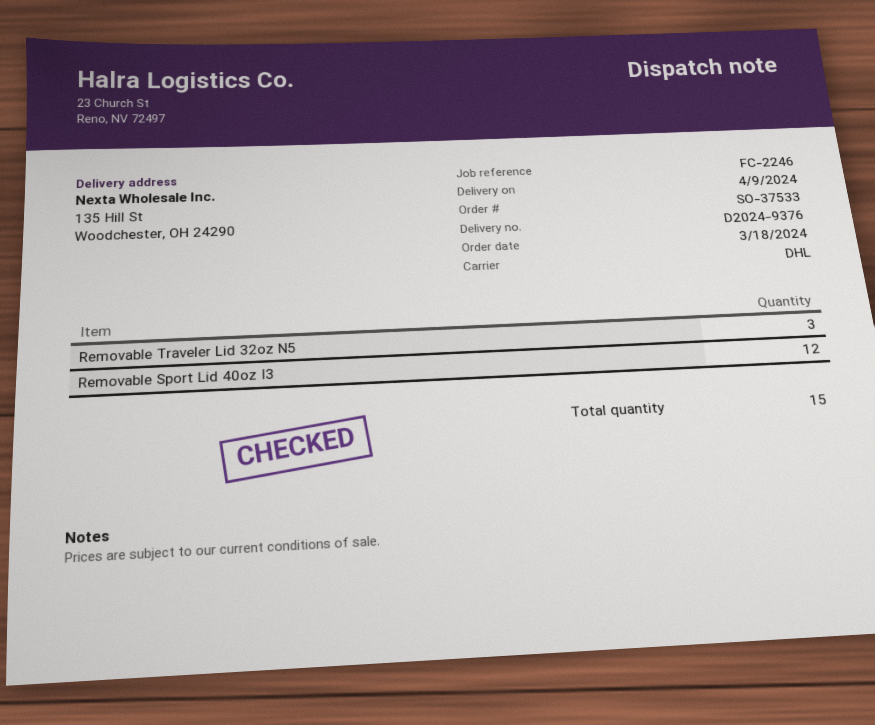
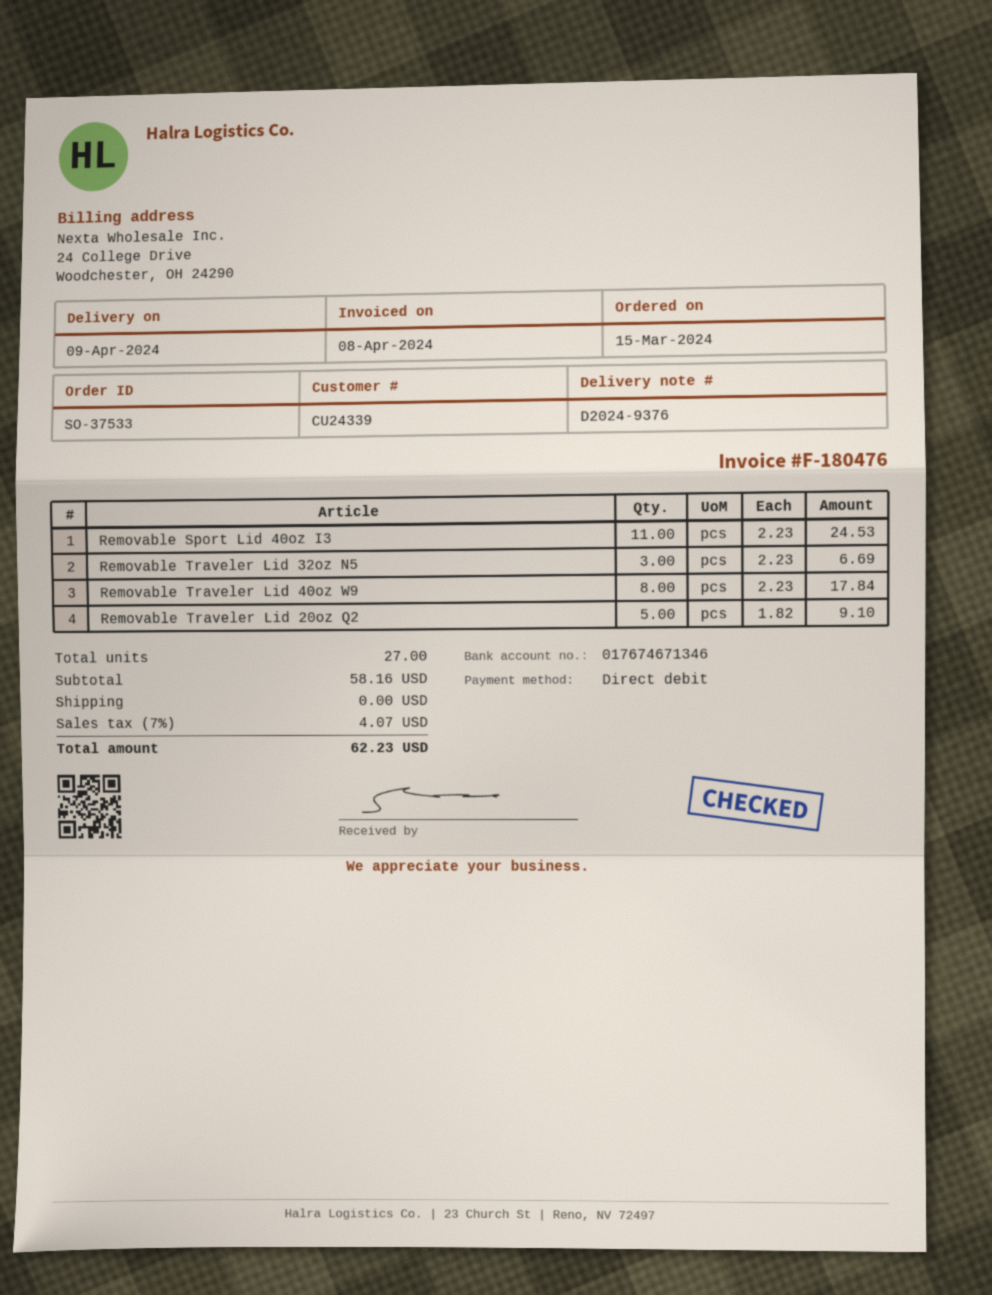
order date: 2024-03-18 -> 2024-03-15
Removable Sport Lid 40oz I3: 12 -> 11
Removable Traveler Lid 40oz W9: none -> 8
Removable Traveler Lid 20oz Q2: none -> 5
total quantity: 15 -> 27

